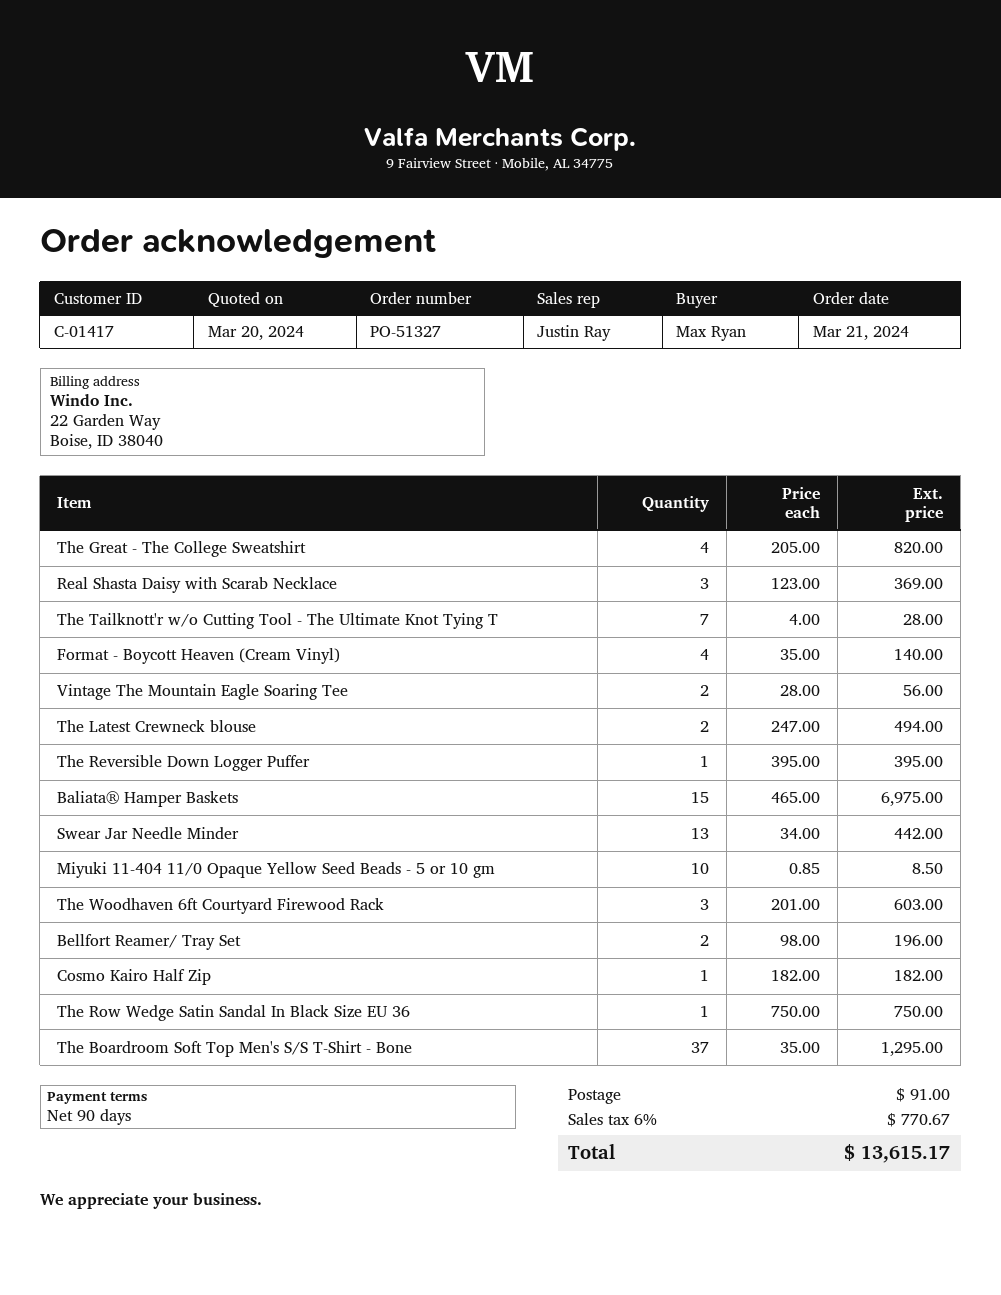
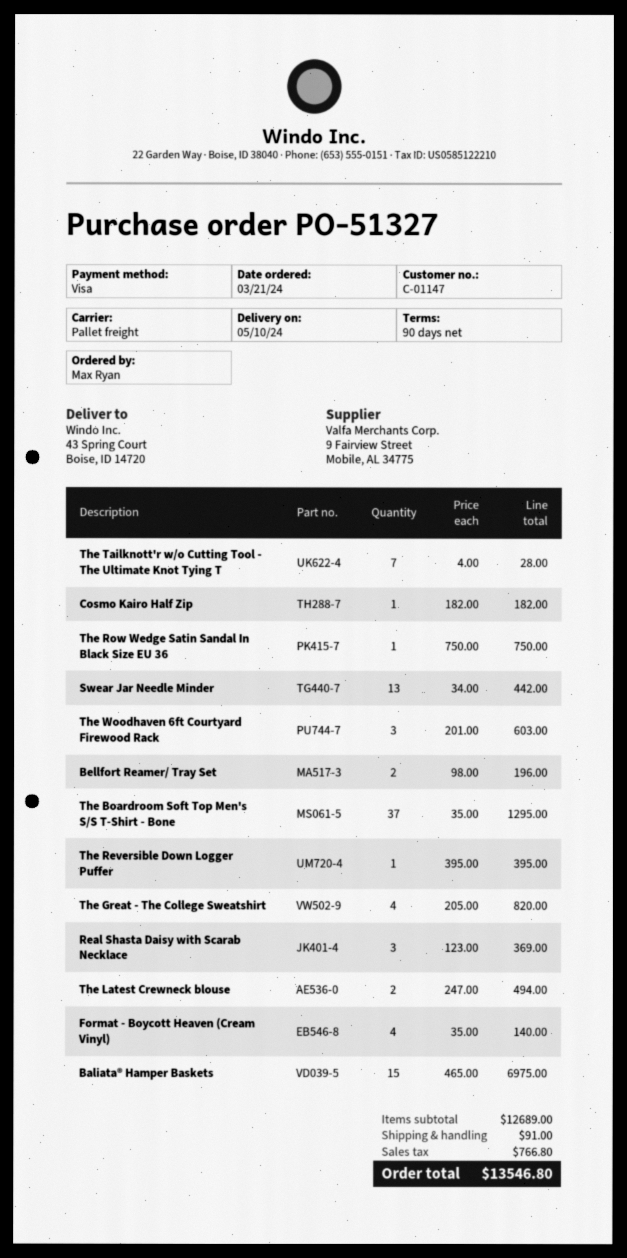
customer number: C-01417 -> C-01147
Vintage The Mountain Eagle Soaring Tee: 2 x 28.00 = 56.00 -> none
Miyuki 11-404 11/0 Opaque Yellow Seed Beads - 5 or 10 gm: 10 x 0.85 = 8.50 -> none
tax: 770.67 -> 766.80
total: 13615.17 -> 13546.80

